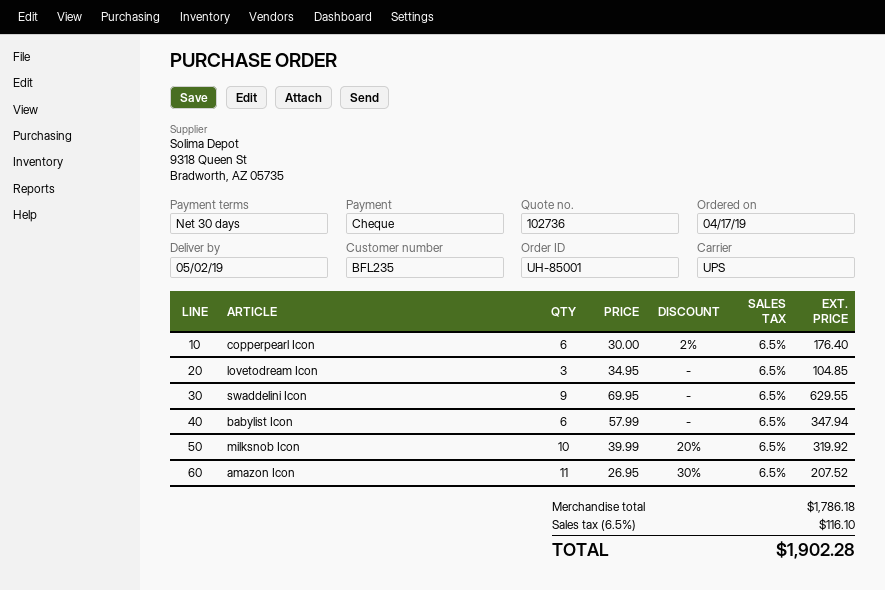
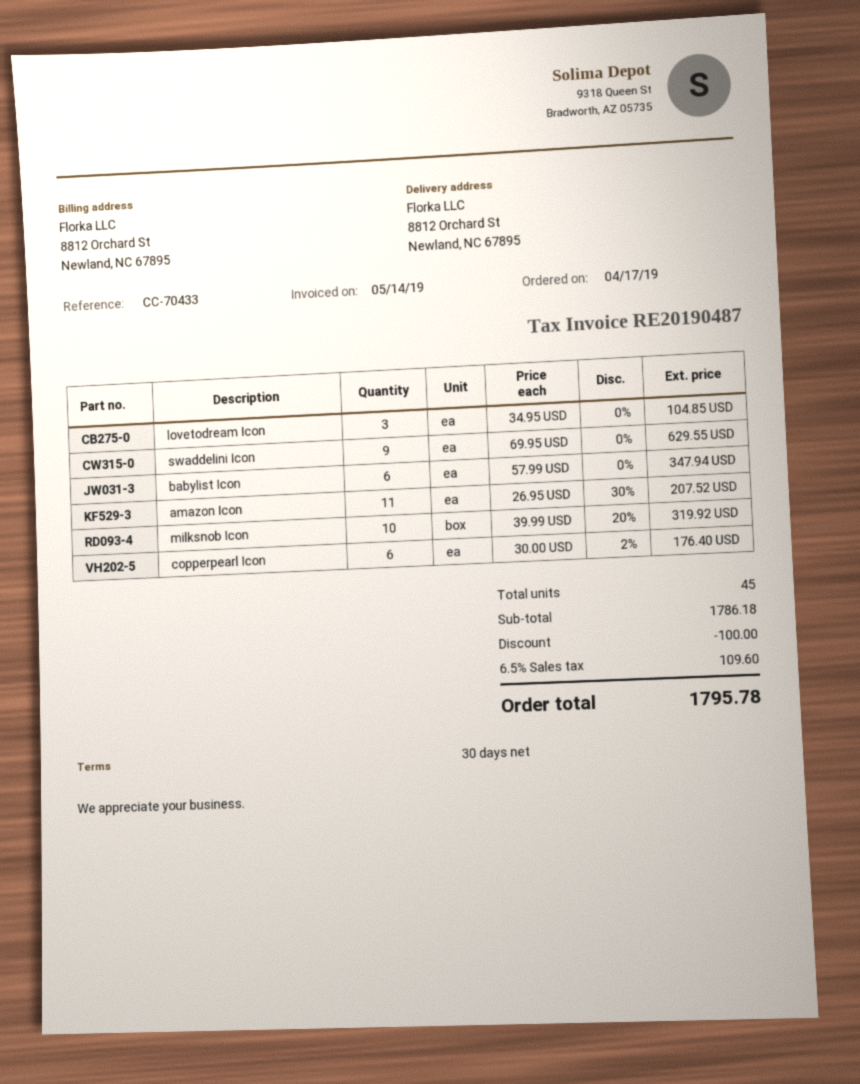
discount: none -> 100.00
tax: 6.5% = 116.10 -> 6.5% = 109.60
total: 1902.28 -> 1795.78

